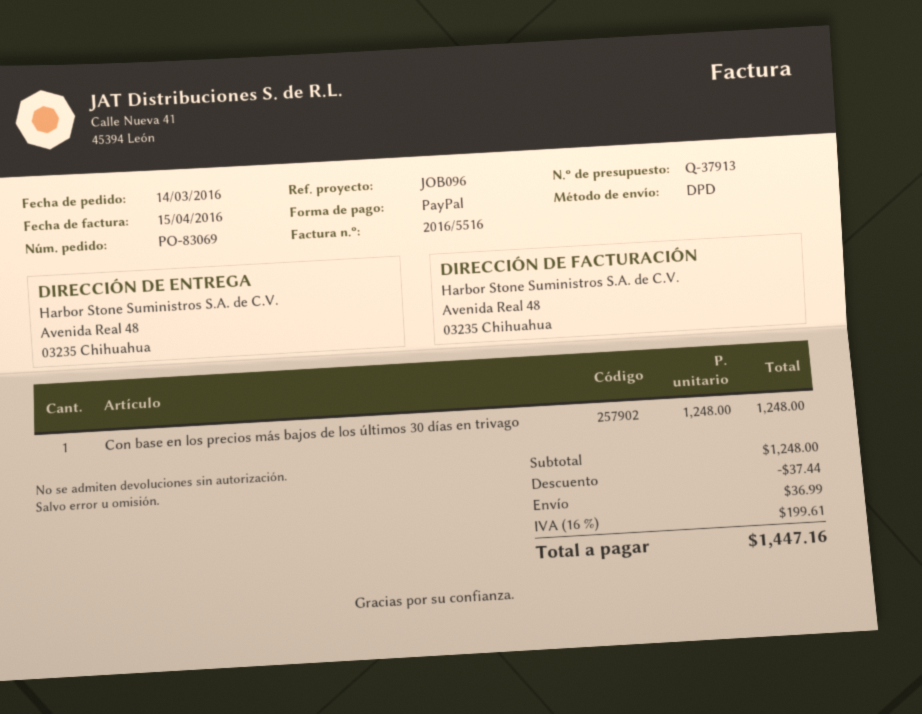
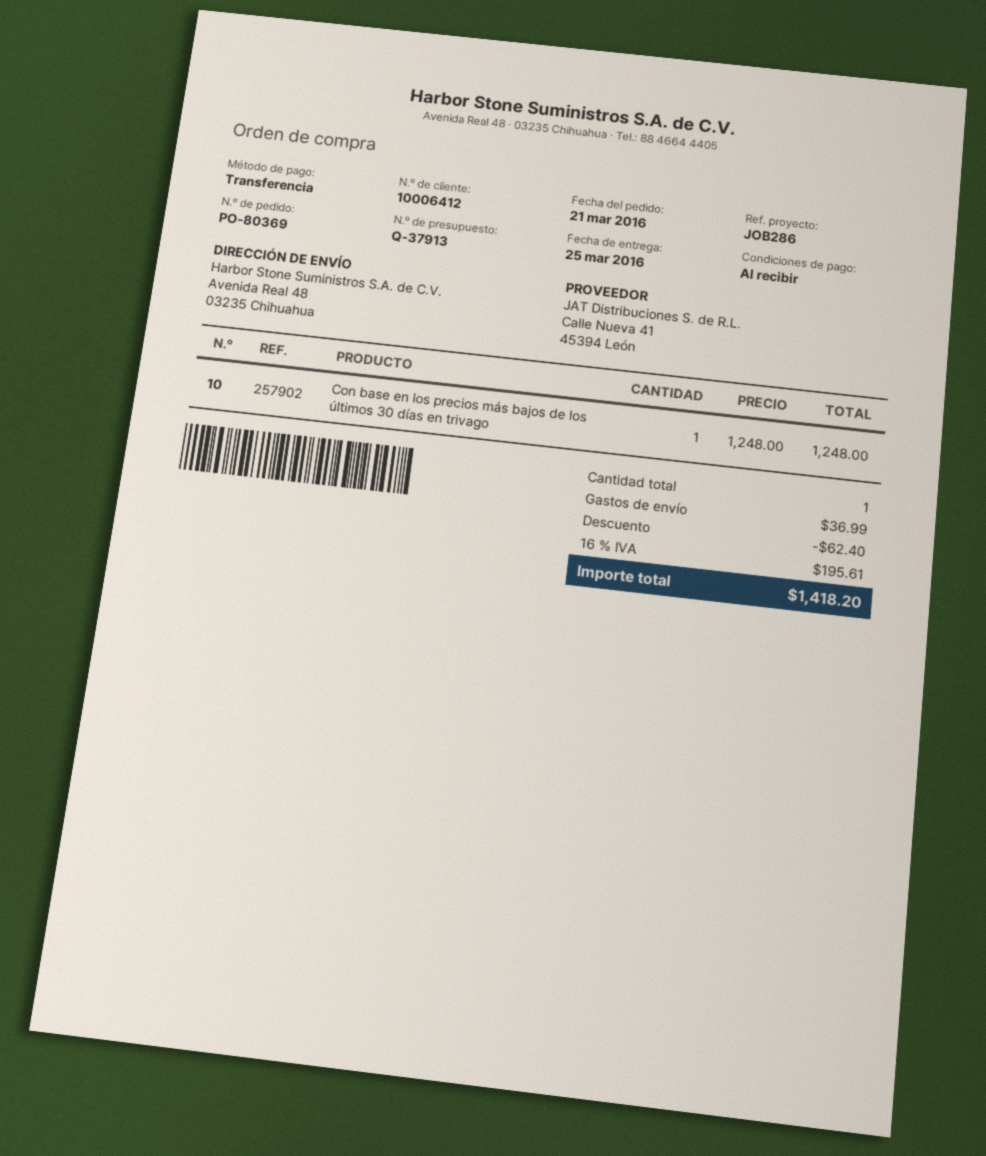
order number: PO-83069 -> PO-80369
order date: 2016-03-14 -> 2016-03-21
reference: JOB096 -> JOB286
payment method: PayPal -> bank transfer
discount: 37.44 -> 62.40
tax: 16% = 199.61 -> 16% = 195.61
total: 1447.16 -> 1418.20

